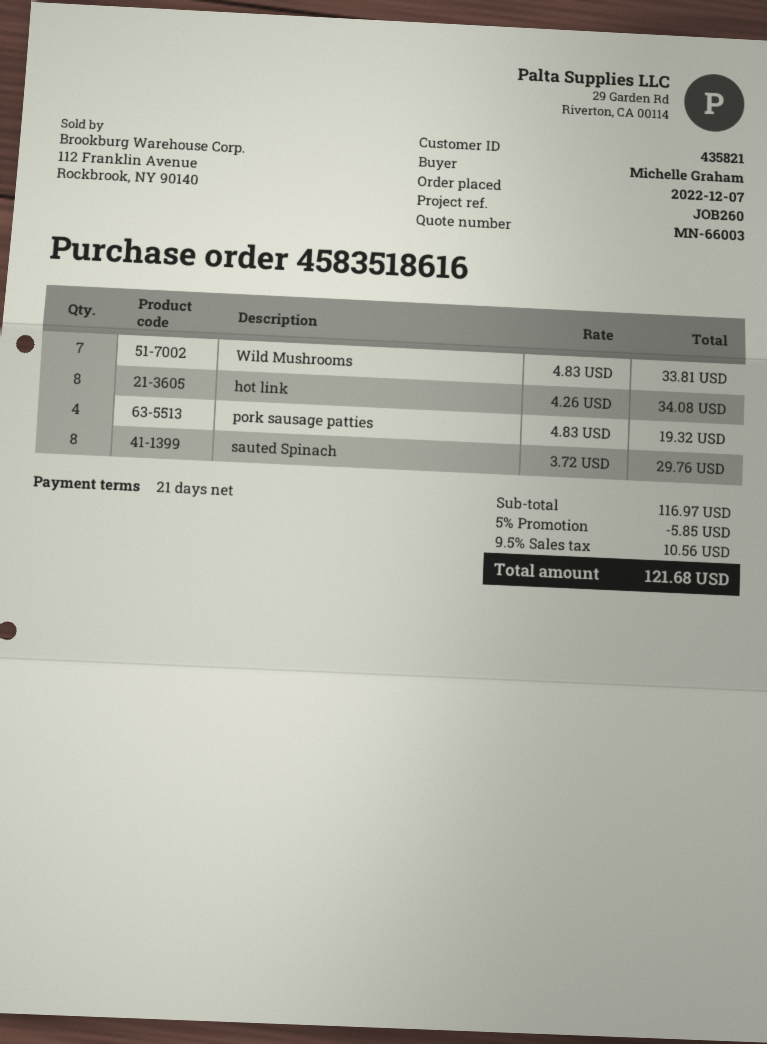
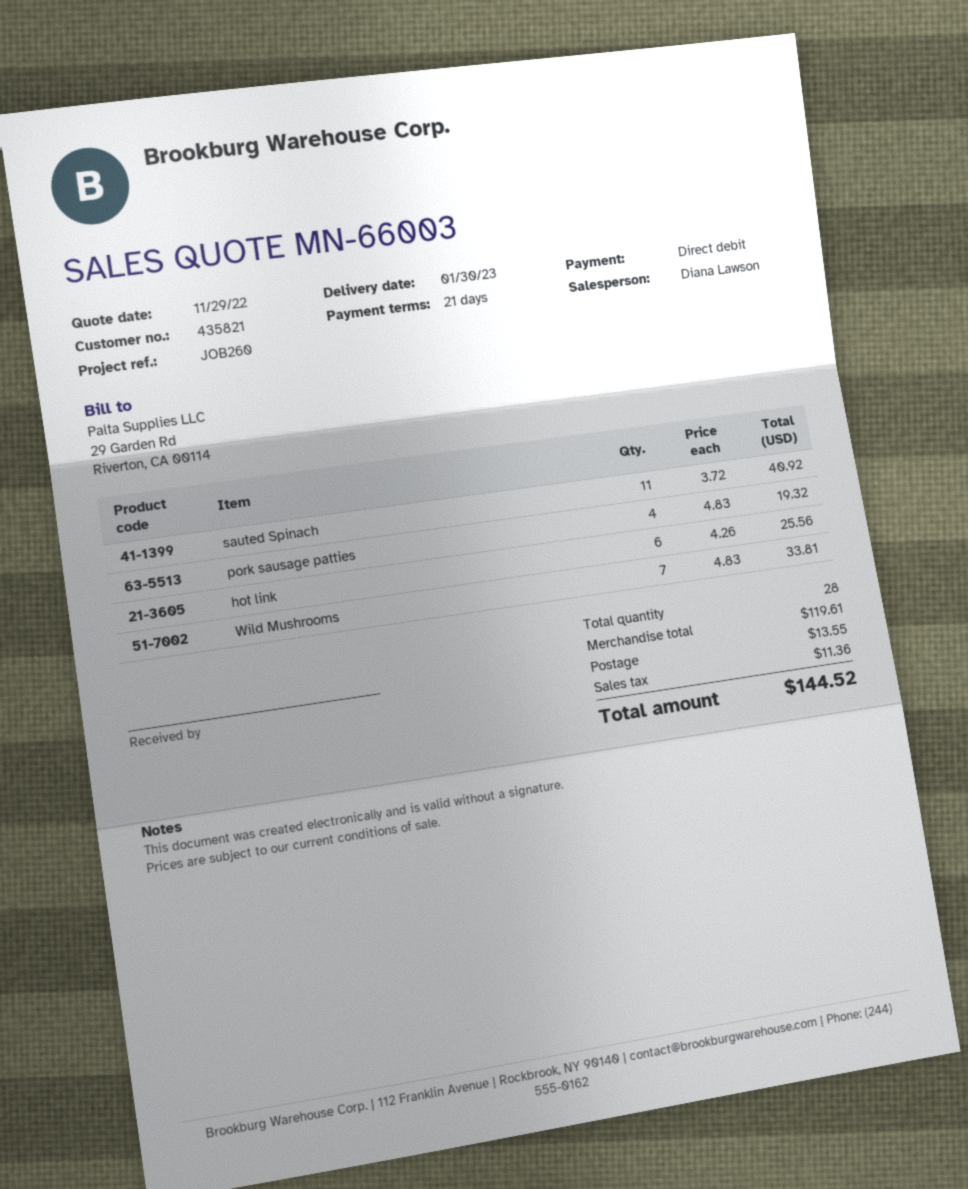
hot link: 8 x 4.26 = 34.08 -> 6 x 4.26 = 25.56
sauted Spinach: 8 x 3.72 = 29.76 -> 11 x 3.72 = 40.92
subtotal: 116.97 -> 119.61
discount: 5% = 5.85 -> none
shipping: none -> 13.55
tax: 10.56 -> 11.36
total: 121.68 -> 144.52

